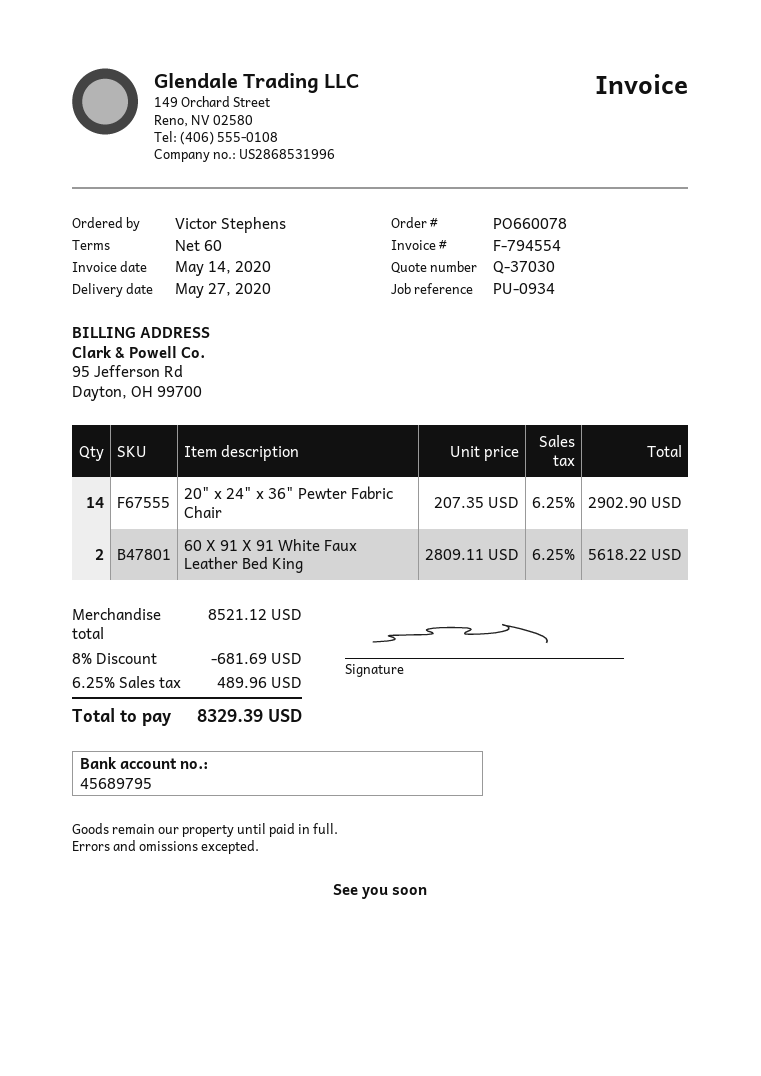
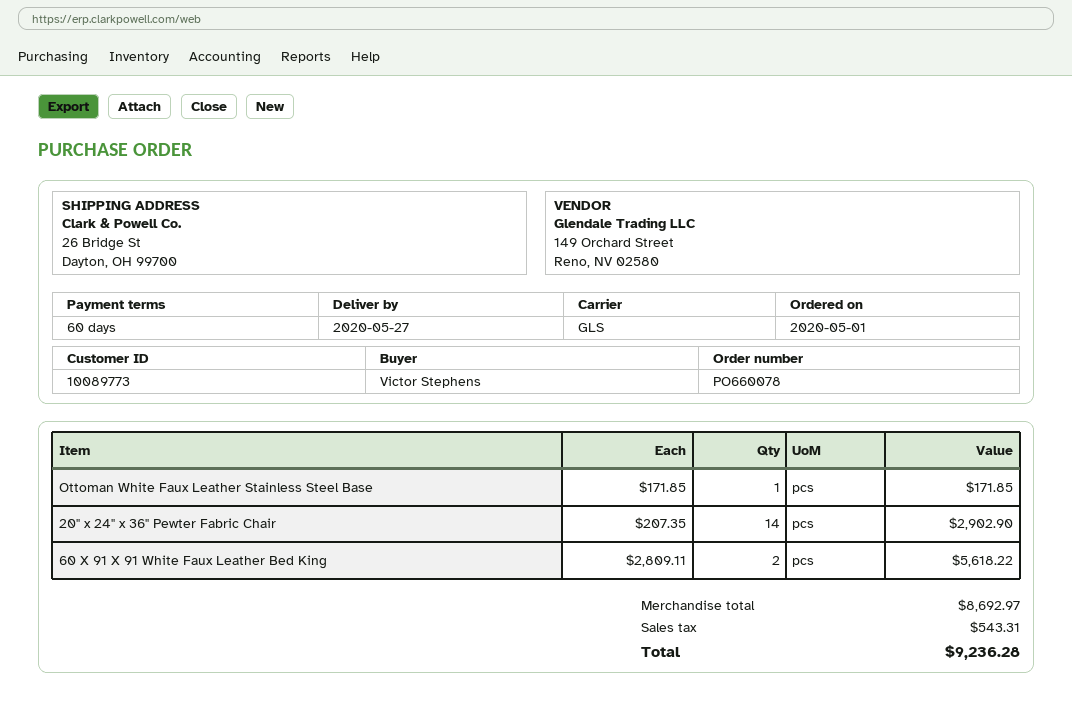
Ottoman White Faux Leather Stainless Steel Base: none -> 1 x 171.85 = 171.85
subtotal: 8521.12 -> 8692.97
discount: 8% = 681.69 -> none
tax: 489.96 -> 543.31
total: 8329.39 -> 9236.28

